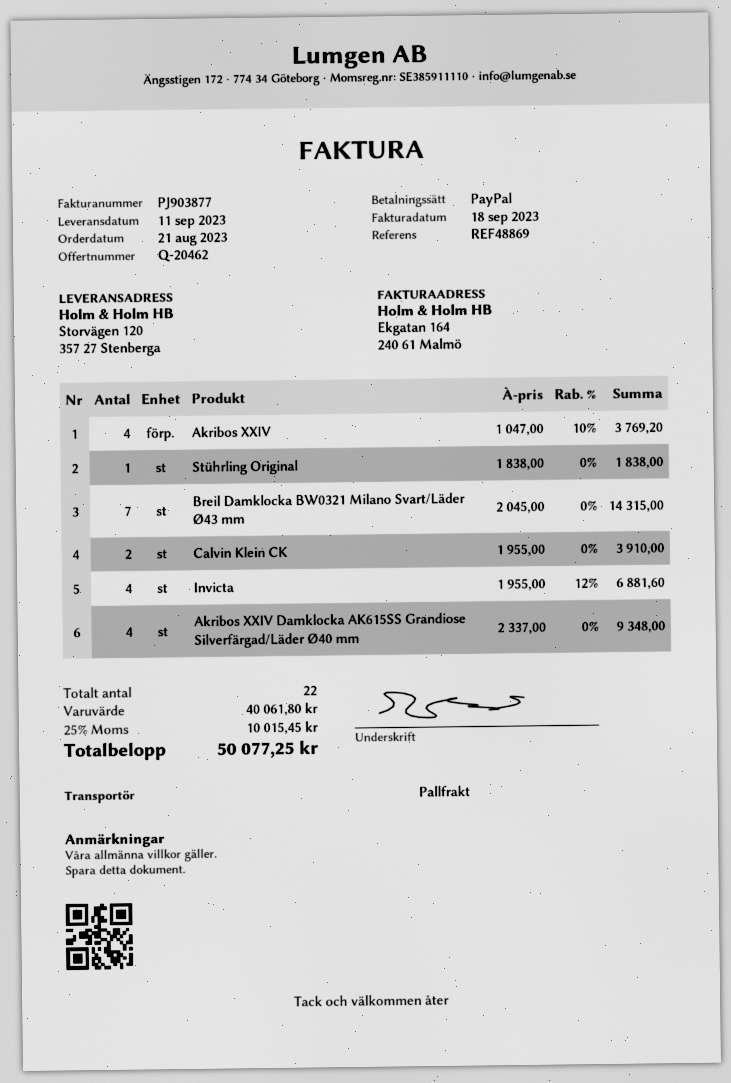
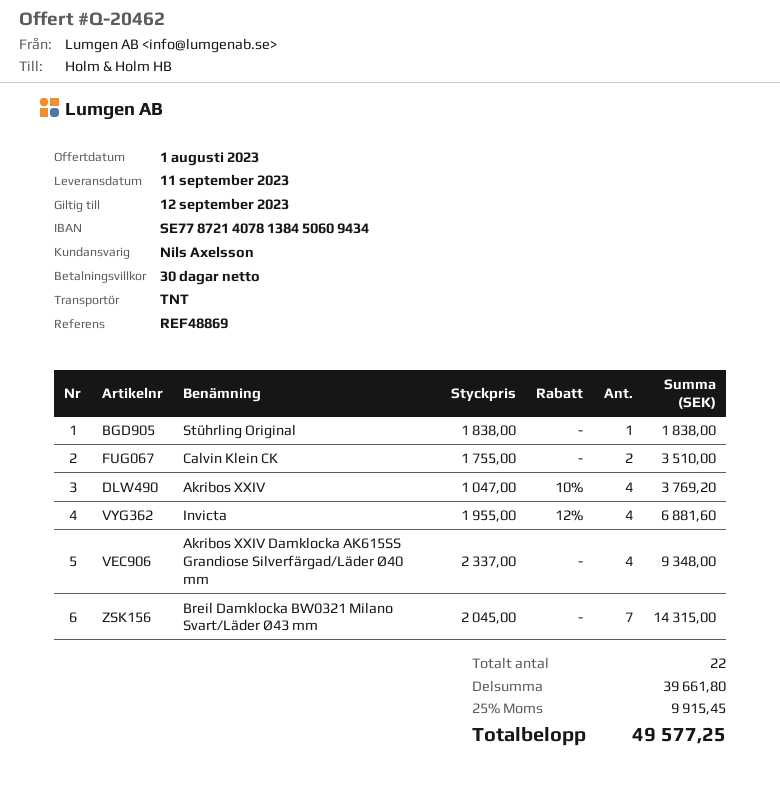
shipping method: pallet freight -> TNT
Calvin Klein CK: 2 x 1955.00 = 3910.00 -> 2 x 1755.00 = 3510.00
subtotal: 40061.80 -> 39661.80
tax: 25% = 10015.45 -> 25% = 9915.45
total: 50077.25 -> 49577.25

